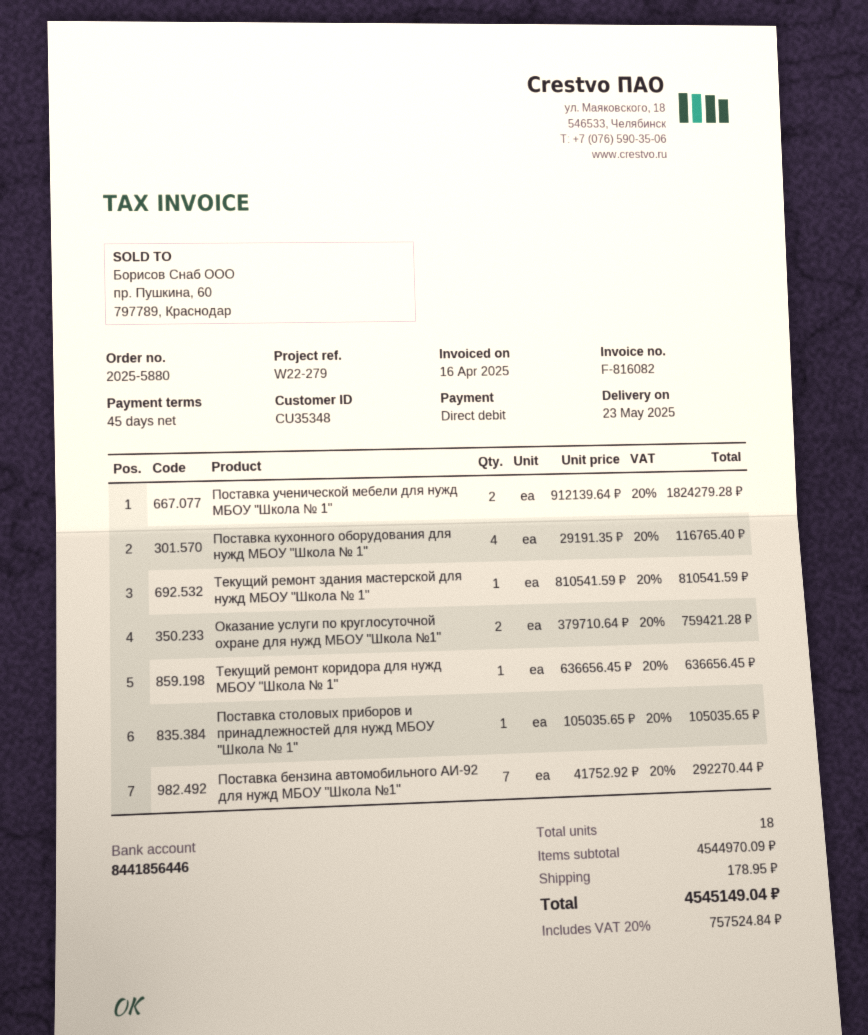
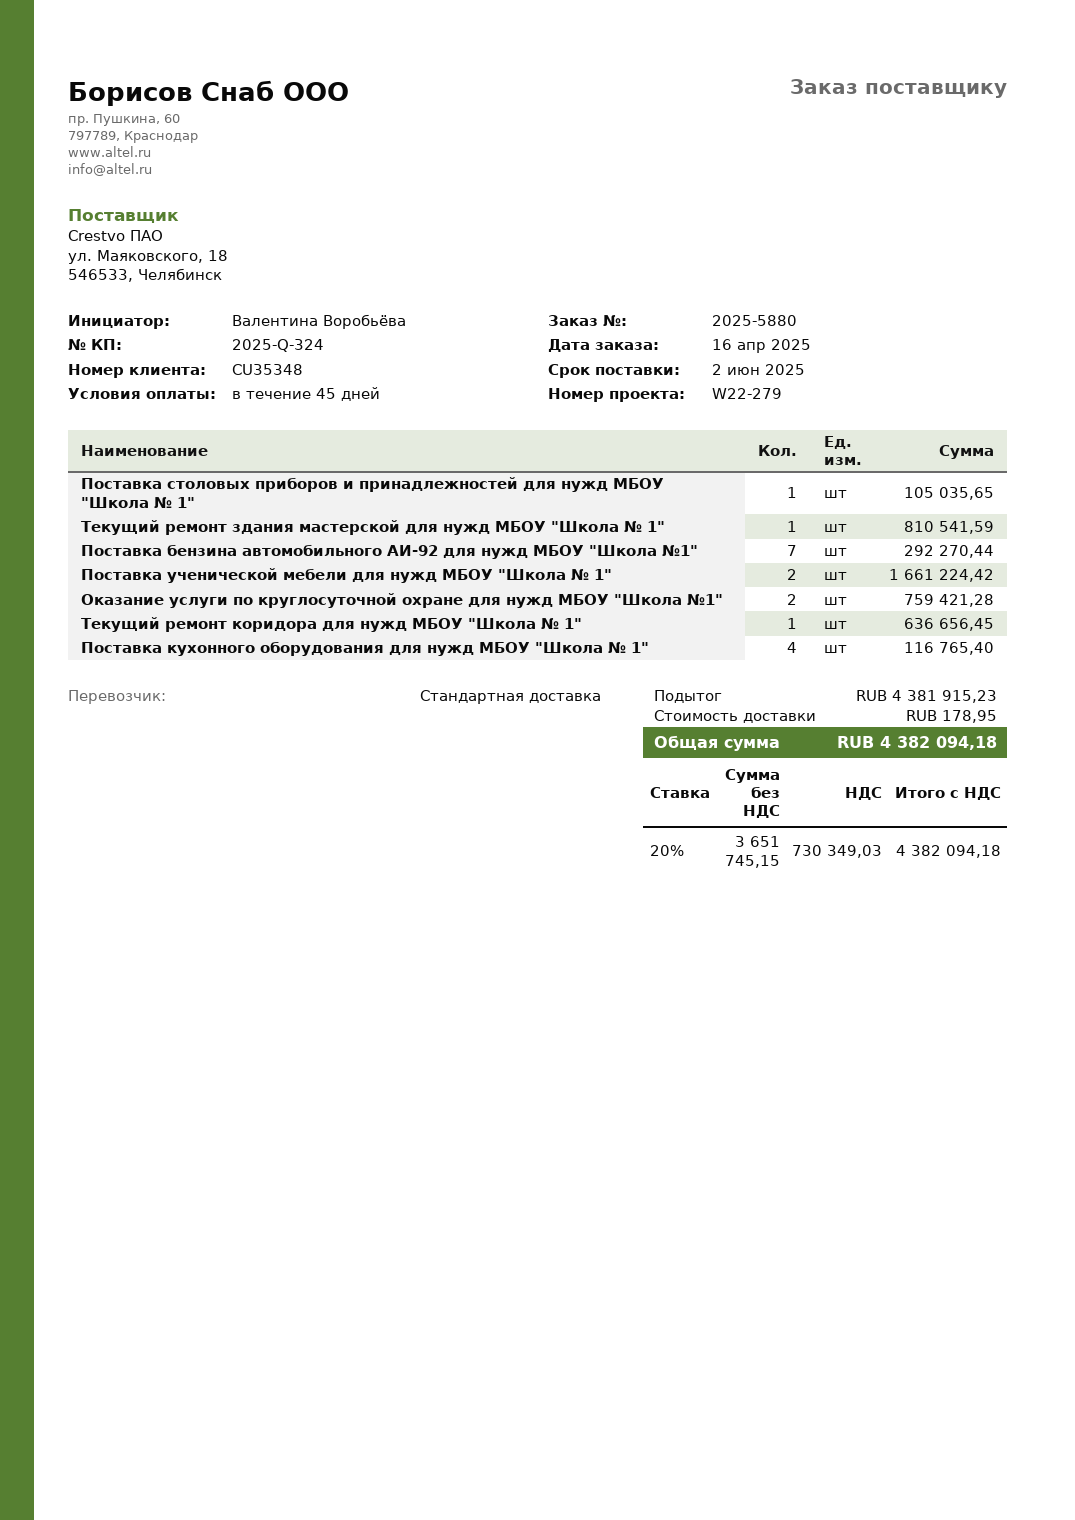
delivery date: 2025-05-23 -> 2025-06-02
Поставка ученической мебели для нужд МБОУ "Школа № 1": 2 for 1824279.28 -> 2 for 1661224.42
subtotal: 4544970.09 -> 4381915.23
tax: 20% = 757524.84 -> 20% = 730349.03
total: 4545149.04 -> 4382094.18

